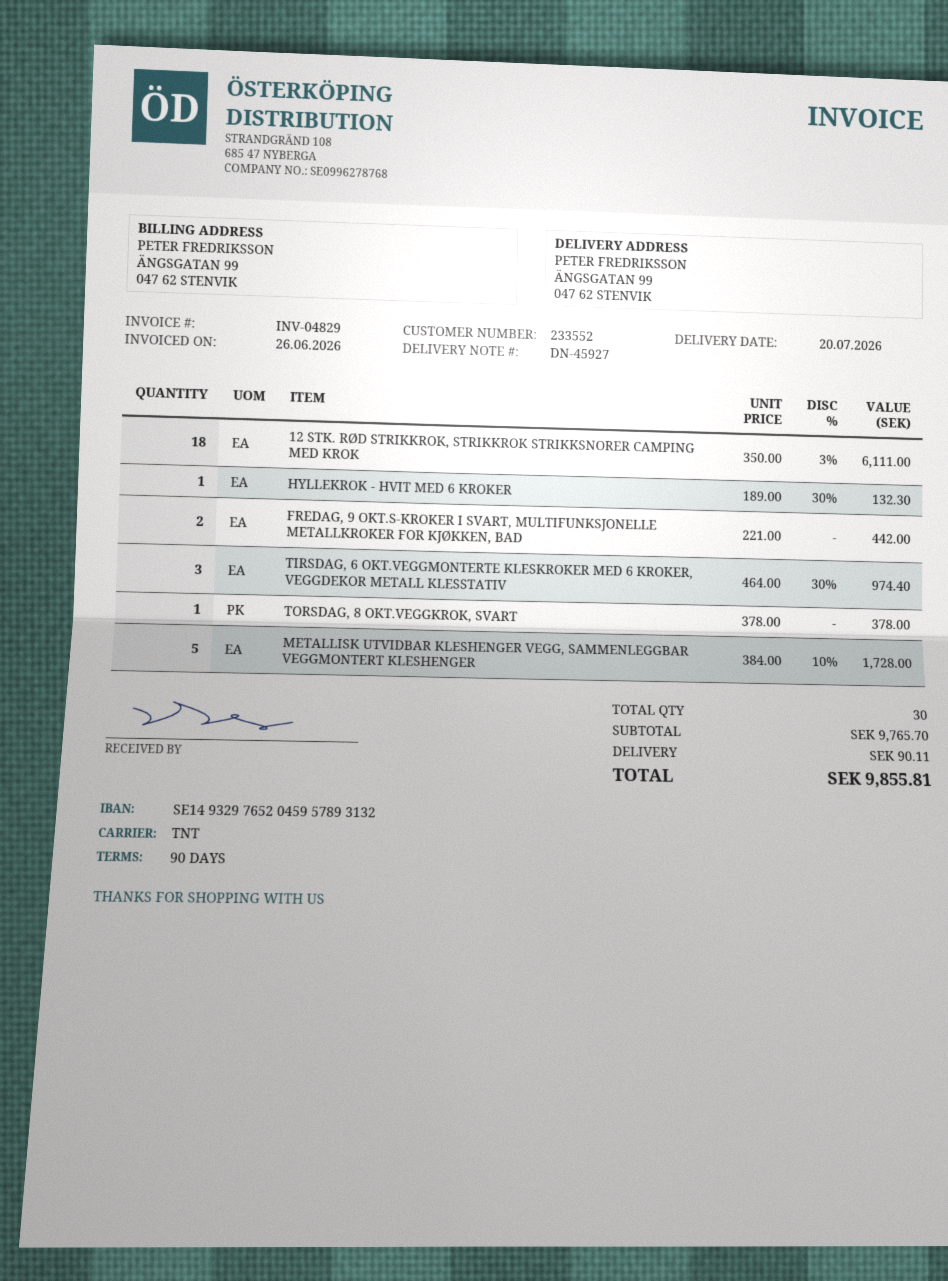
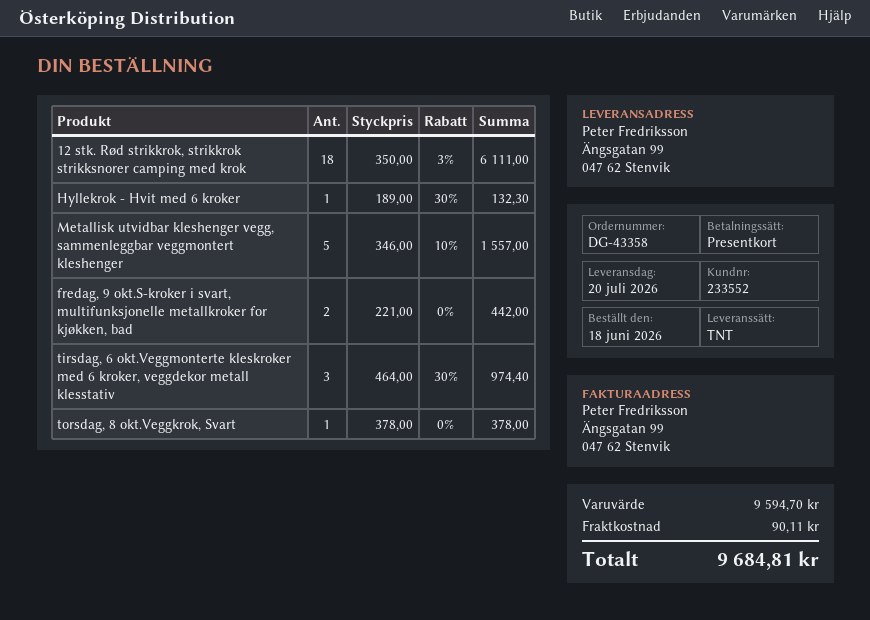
METALLISK UTVIDBAR KLESHENGER VEGG, SAMMENLEGGBAR VEGGMONTERT KLESHENGER: 5 x 384.00 - 10% = 1728.00 -> 5 x 346.00 - 10% = 1557.00
subtotal: 9765.70 -> 9594.70
total: 9855.81 -> 9684.81

